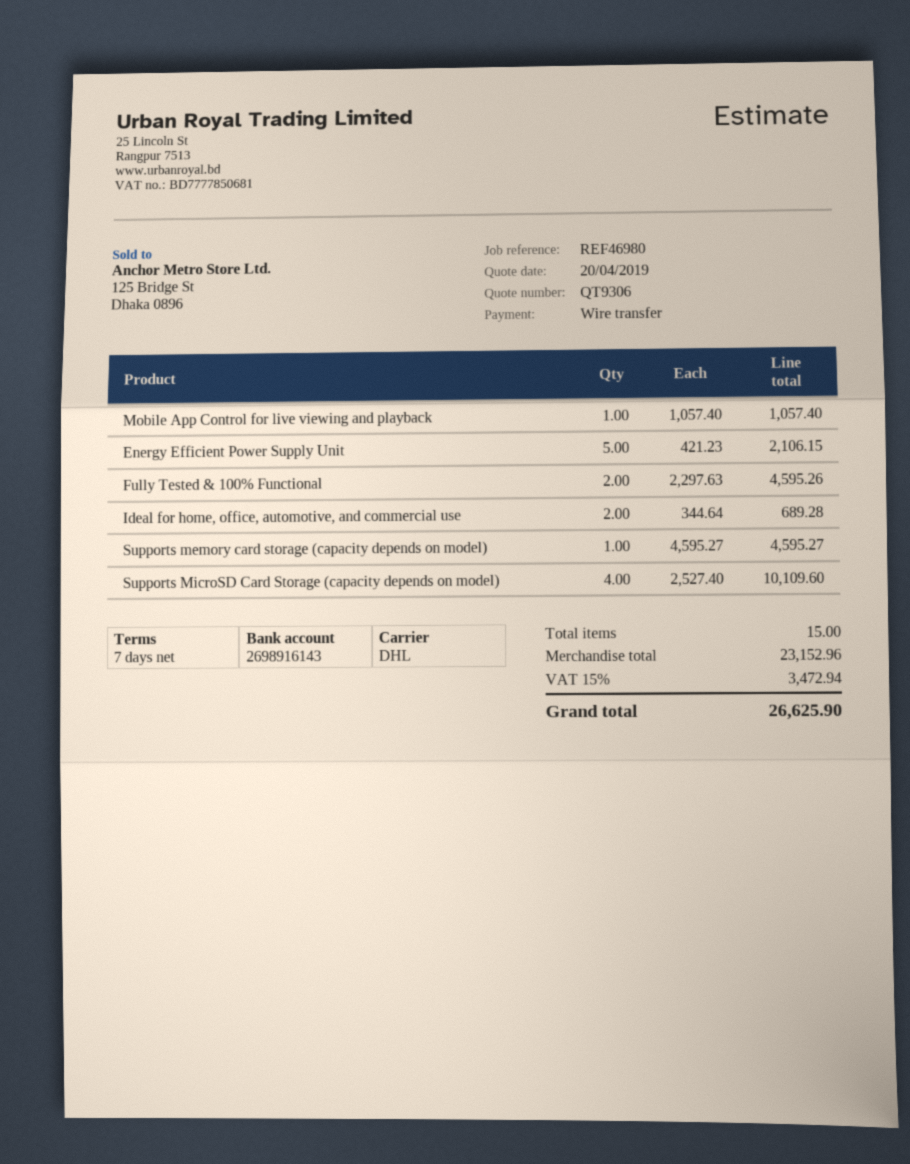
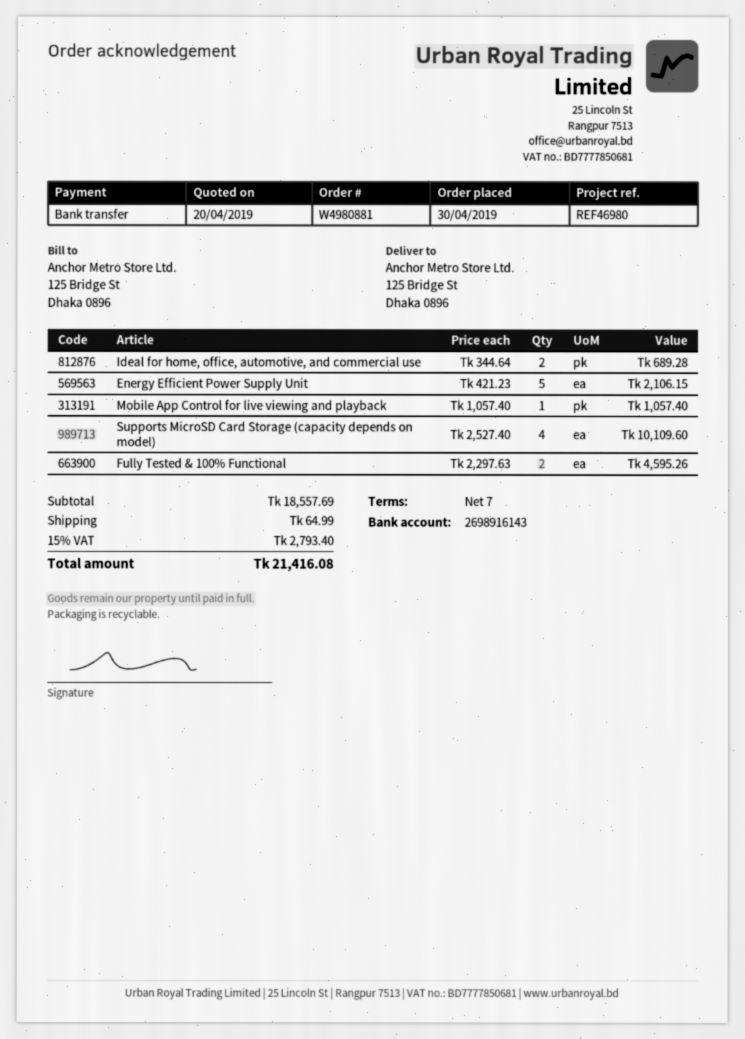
Supports memory card storage (capacity depends on model): 1 x 4595.27 = 4595.27 -> none
subtotal: 23152.96 -> 18557.69
shipping: none -> 64.99
tax: 15% = 3472.94 -> 15% = 2793.40
total: 26625.90 -> 21416.08

